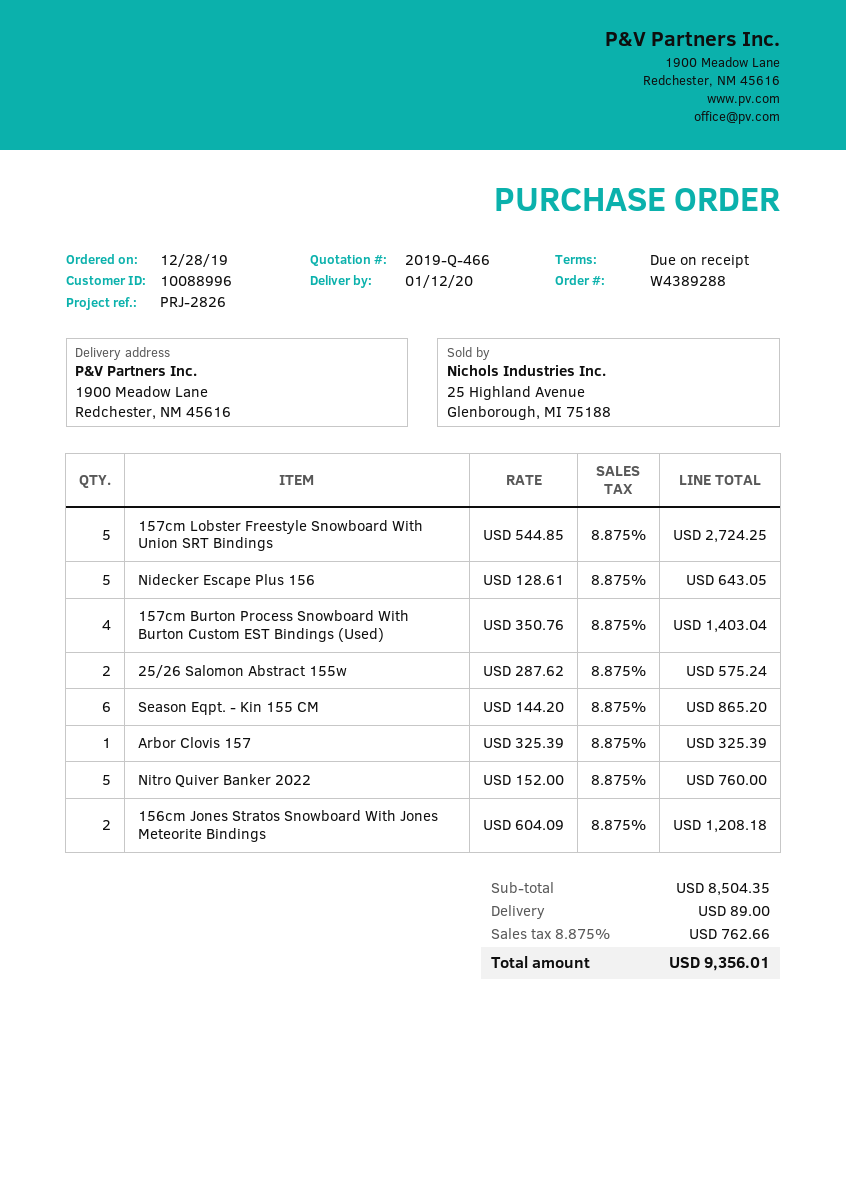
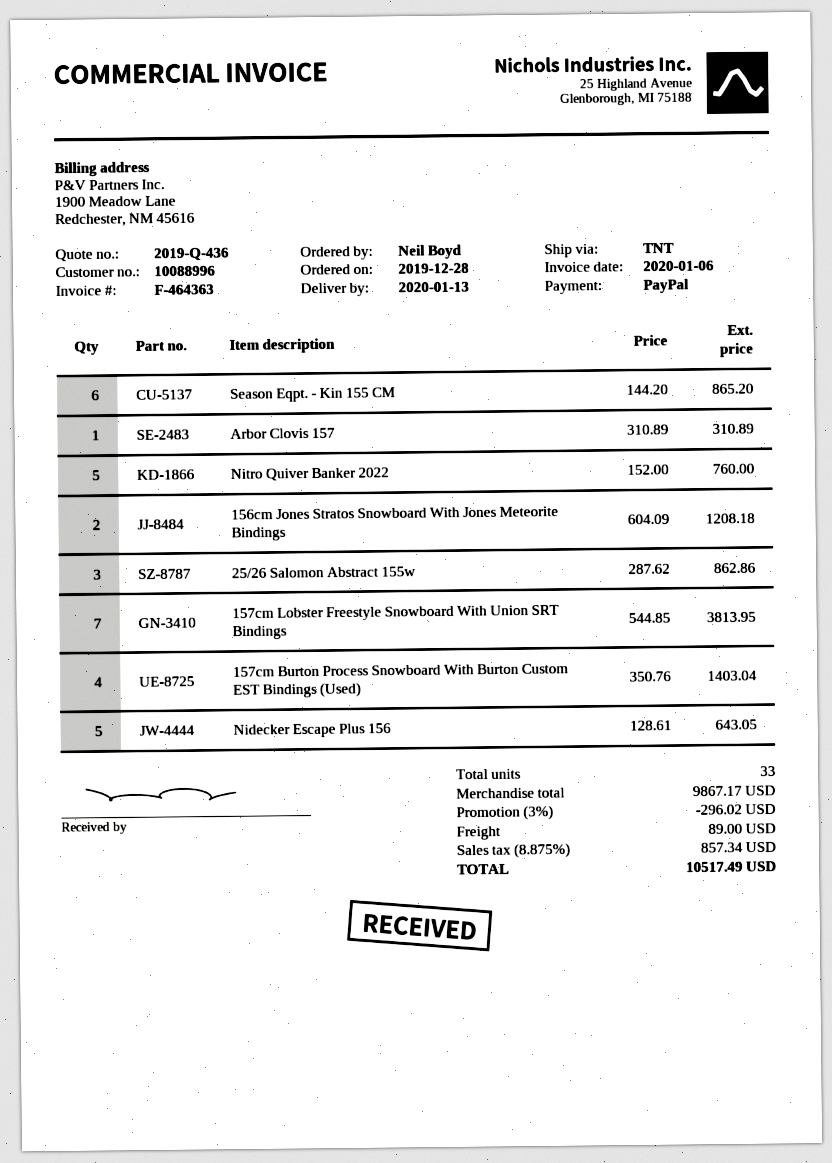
quote number: 2019-Q-466 -> 2019-Q-436
delivery date: 2020-01-12 -> 2020-01-13
157cm Lobster Freestyle Snowboard With Union SRT Bindings: 5 x 544.85 = 2724.25 -> 7 x 544.85 = 3813.95
25/26 Salomon Abstract 155w: 2 x 287.62 = 575.24 -> 3 x 287.62 = 862.86
Arbor Clovis 157: 1 x 325.39 = 325.39 -> 1 x 310.89 = 310.89
subtotal: 8504.35 -> 9867.17
discount: none -> 3% = 296.02
tax: 8.875% = 762.66 -> 8.875% = 857.34
total: 9356.01 -> 10517.49

